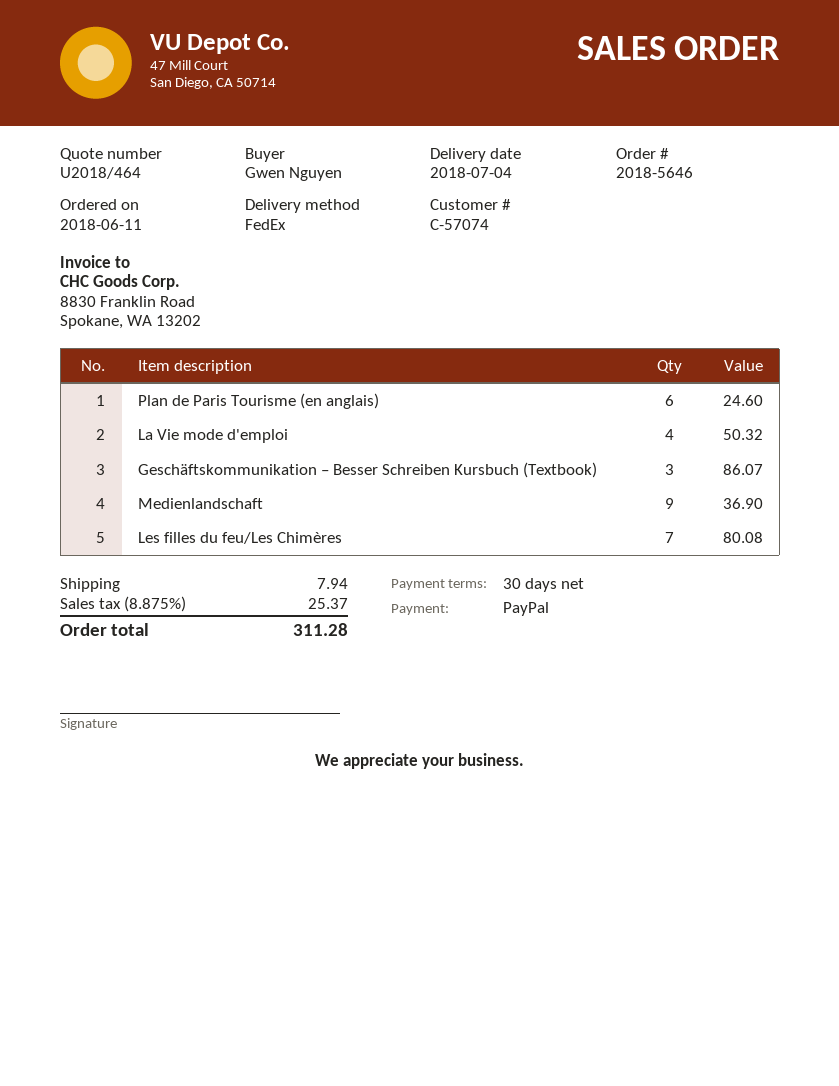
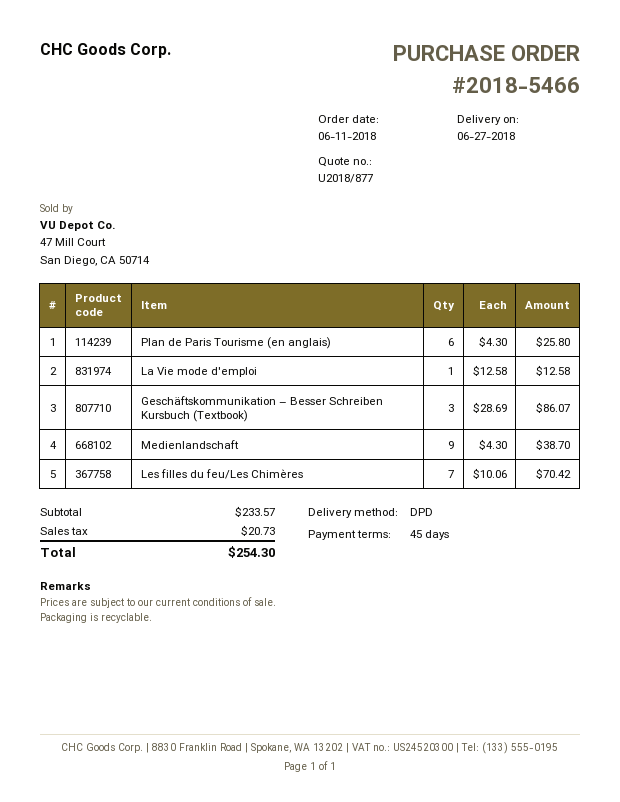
quote number: U2018/464 -> U2018/877
order number: 2018-5646 -> 2018-5466
delivery date: 2018-07-04 -> 2018-06-27
payment terms: 30 days -> 45 days
shipping method: FedEx -> DPD
Plan de Paris Tourisme (en anglais): 6 for 24.60 -> 6 for 25.80
La Vie mode d'emploi: 4 for 50.32 -> 1 for 12.58
Medienlandschaft: 9 for 36.90 -> 9 for 38.70
Les filles du feu/Les Chimères: 7 for 80.08 -> 7 for 70.42
shipping: 7.94 -> none
tax: 25.37 -> 20.73
total: 311.28 -> 254.30

